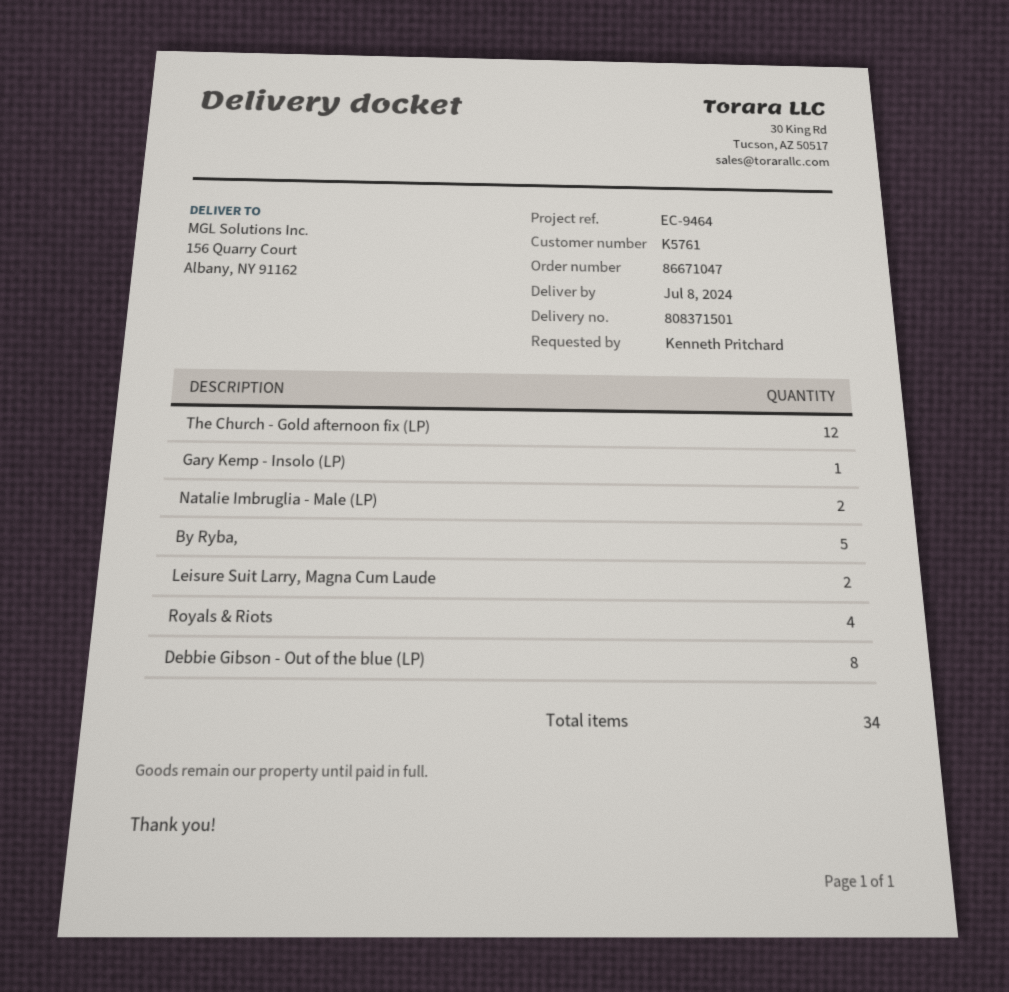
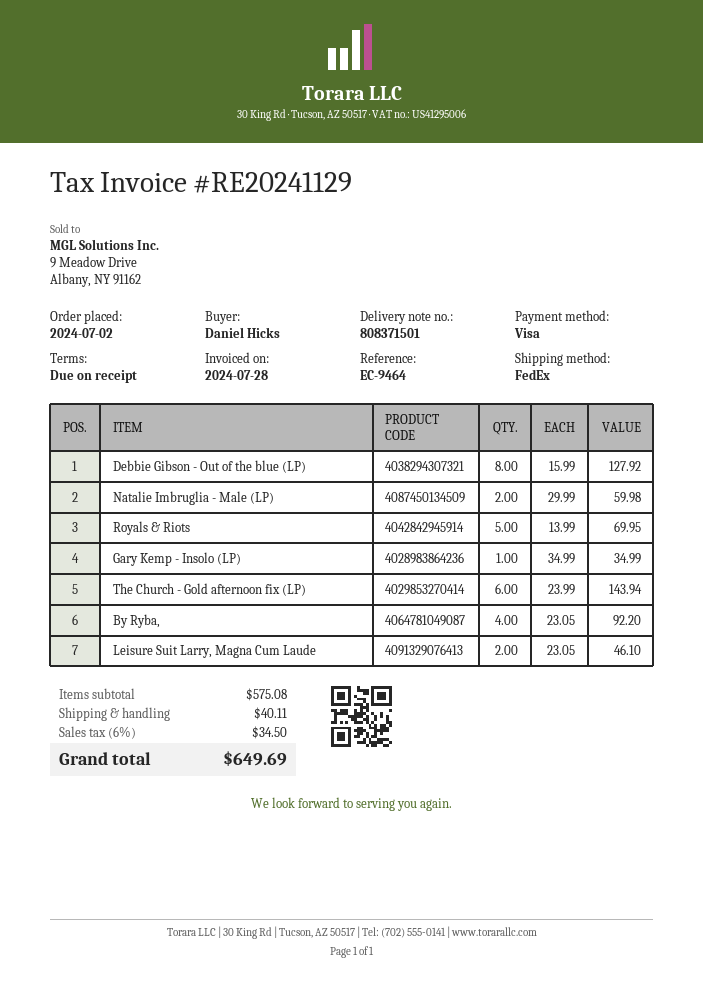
ordered by: Kenneth Pritchard -> Daniel Hicks
The Church - Gold afternoon fix (LP): 12 -> 6
By Ryba,: 5 -> 4
Royals & Riots: 4 -> 5

